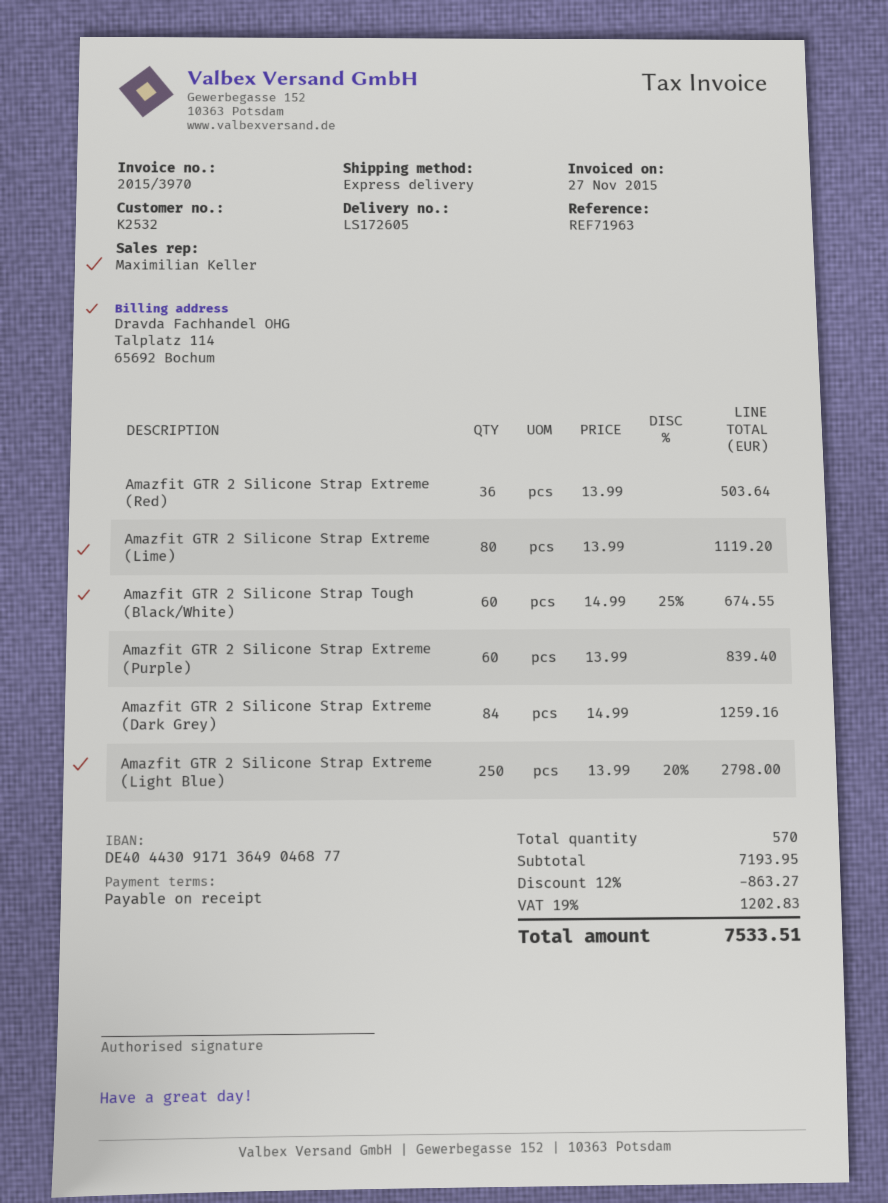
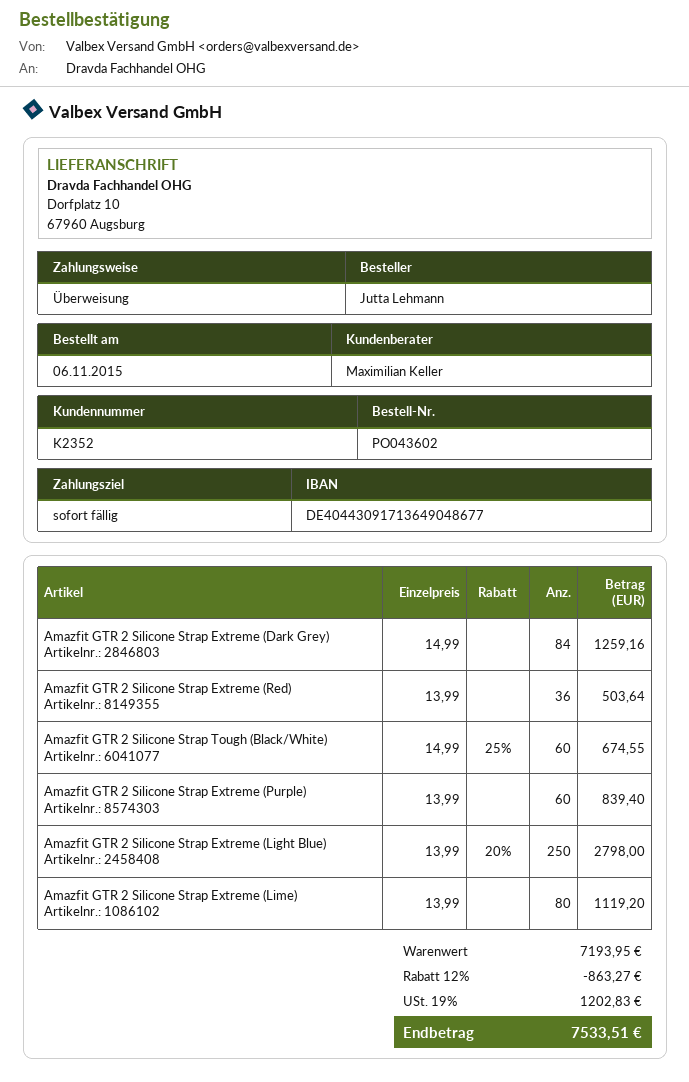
customer number: K2532 -> K2352
bank account: DE40443091713649046877 -> DE40443091713649048677

